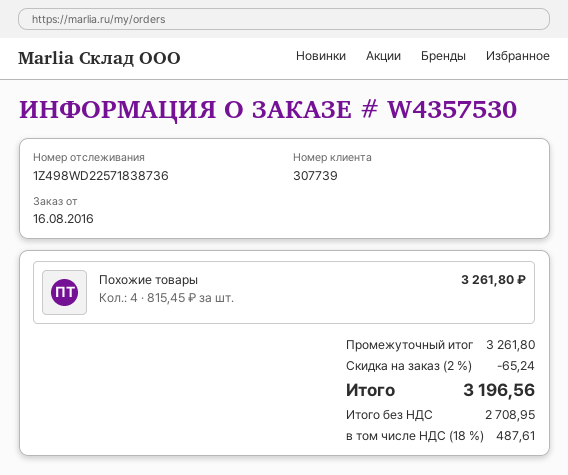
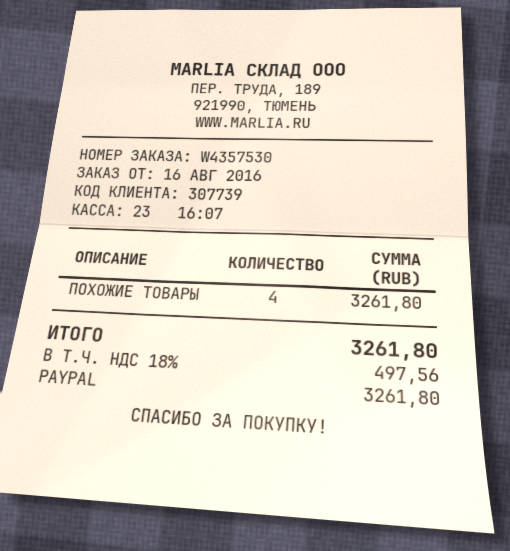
discount: 2% = 65.24 -> none
tax: 18% = 487.61 -> 18% = 497.56
total: 3196.56 -> 3261.80

